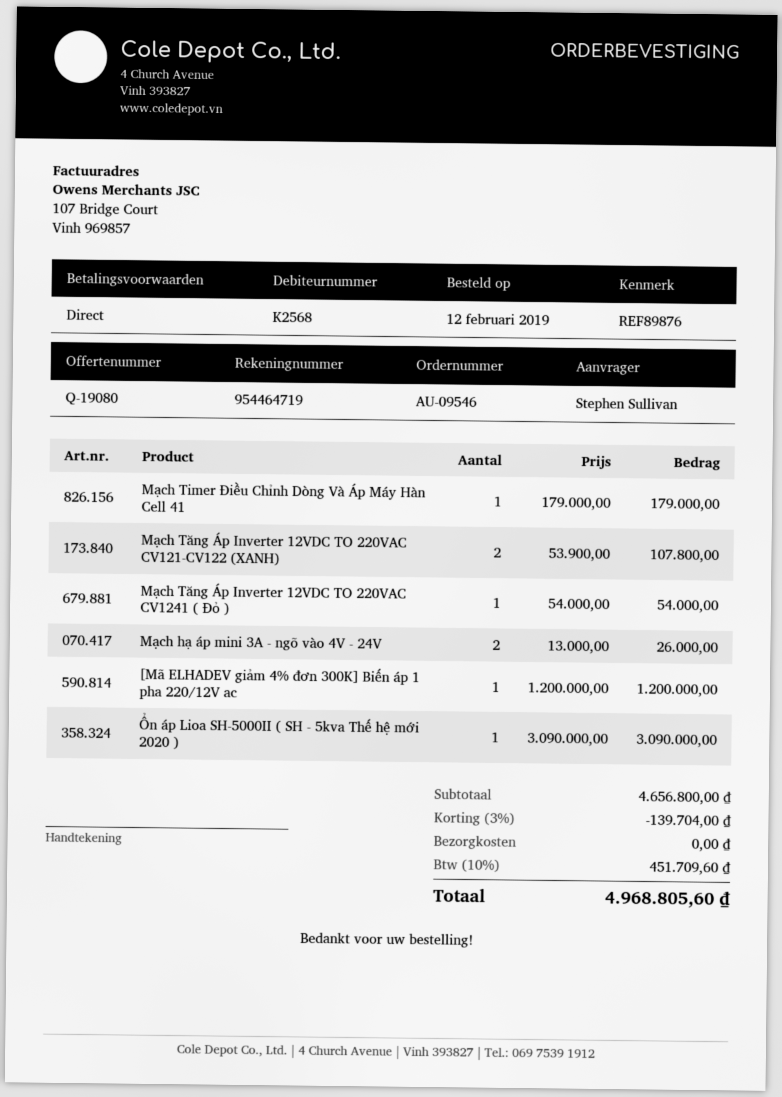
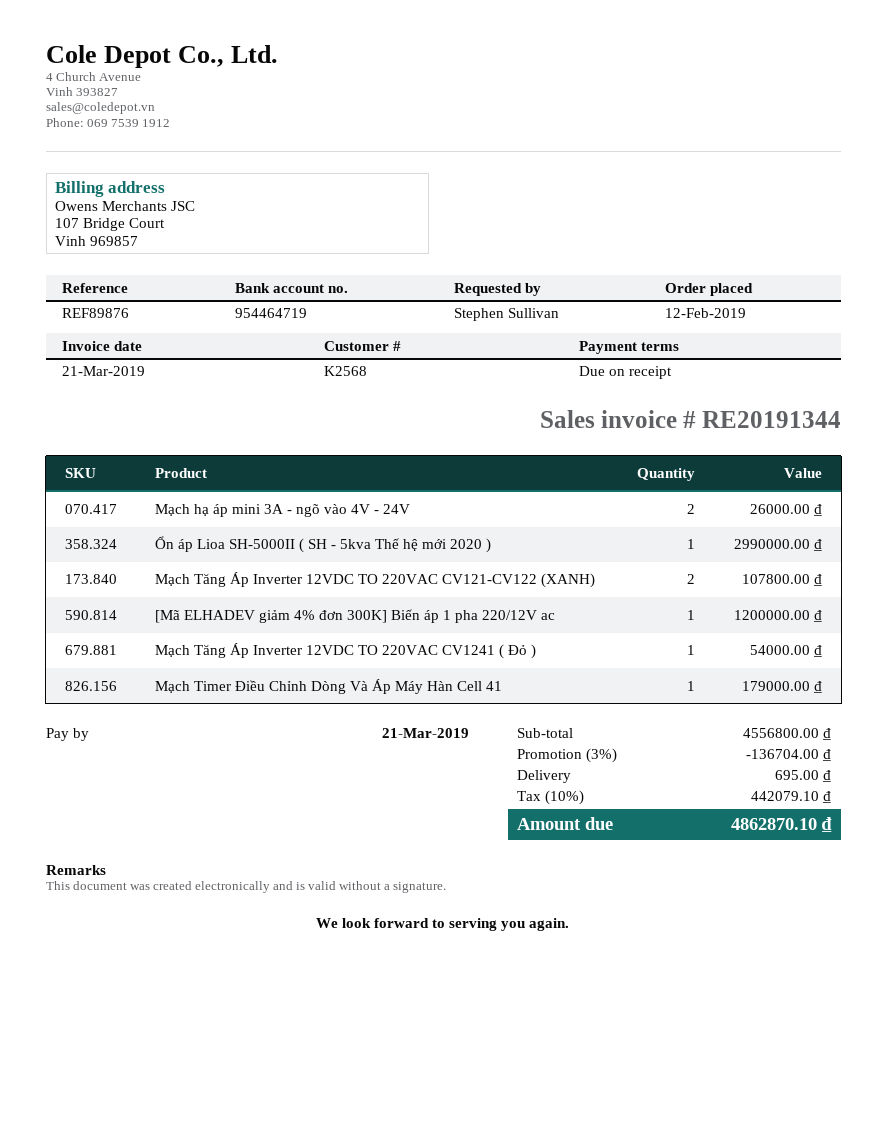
Ổn áp Lioa SH-5000II ( SH - 5kva Thế hệ mới 2020 ): 1 for 3090000.00 -> 1 for 2990000.00
subtotal: 4656800.00 -> 4556800.00
discount: 3% = 139704.00 -> 3% = 136704.00
shipping: 0.00 -> 695.00
tax: 10% = 451709.60 -> 10% = 442079.10
total: 4968805.60 -> 4862870.10

